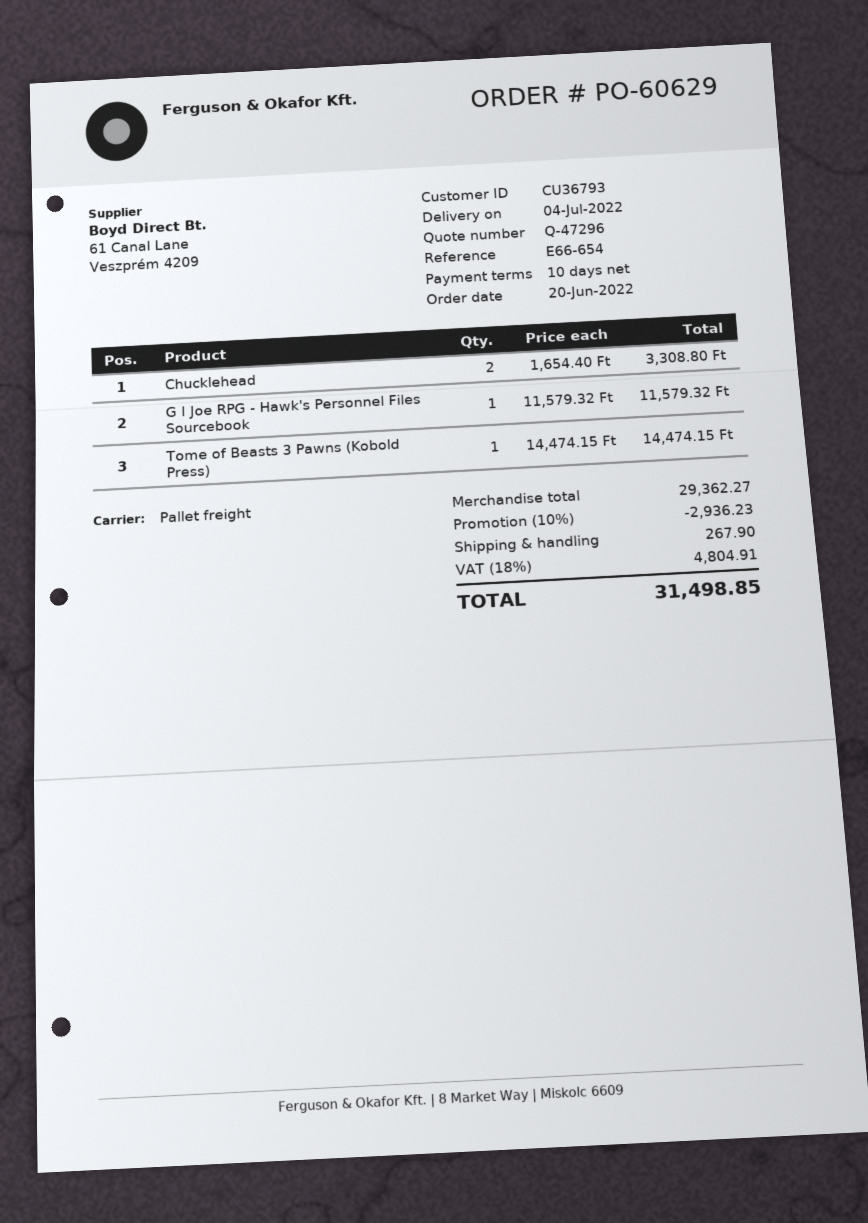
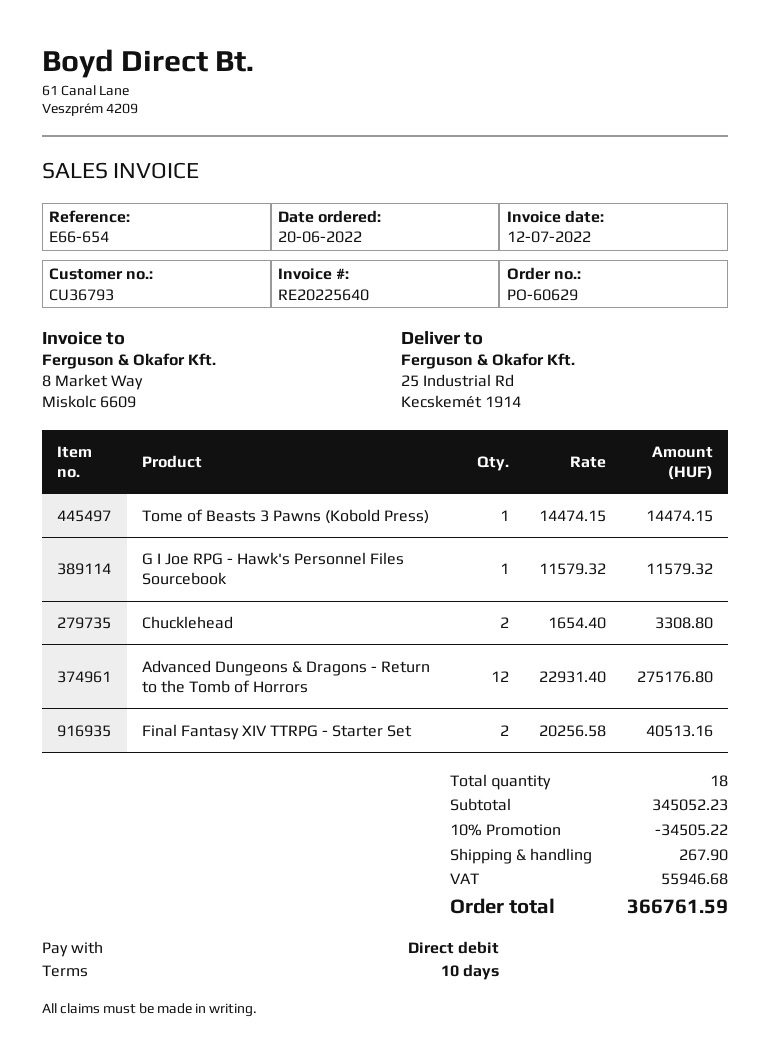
Advanced Dungeons & Dragons - Return to the Tomb of Horrors: none -> 12 x 22931.40 = 275176.80
Final Fantasy XIV TTRPG - Starter Set: none -> 2 x 20256.58 = 40513.16
subtotal: 29362.27 -> 345052.23
discount: 10% = 2936.23 -> 10% = 34505.22
tax: 4804.91 -> 55946.68
total: 31498.85 -> 366761.59

